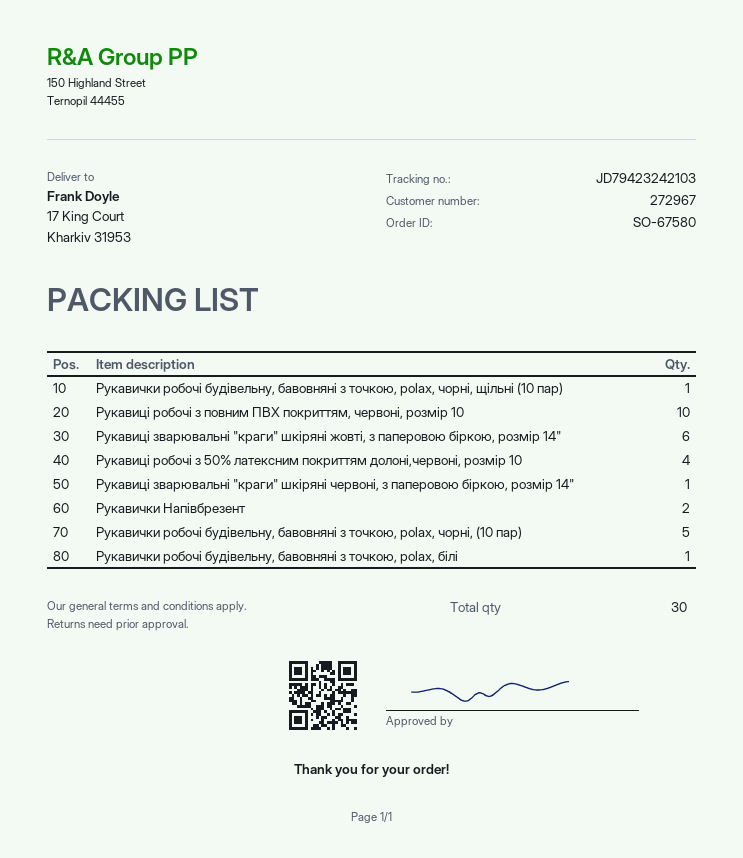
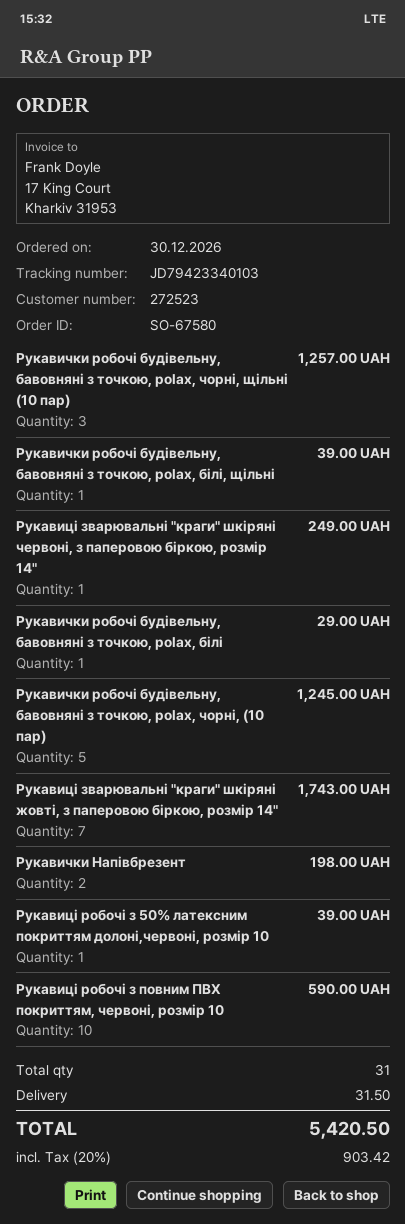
customer number: 272967 -> 272523
tracking number: JD79423242103 -> JD79423340103
Рукавички робочі будівельну, бавовняні з точкою, polax, чорні, щільні (10 пар): 1 -> 3
Рукавиці зварювальні "краги" шкіряні жовті, з паперовою біркою, розмір 14": 6 -> 7
Рукавиці робочі з 50% латексним покриттям долоні,червоні, розмір 10: 4 -> 1
Рукавички робочі будівельну, бавовняні з точкою, polax, білі, щільні: none -> 1
total quantity: 30 -> 31

